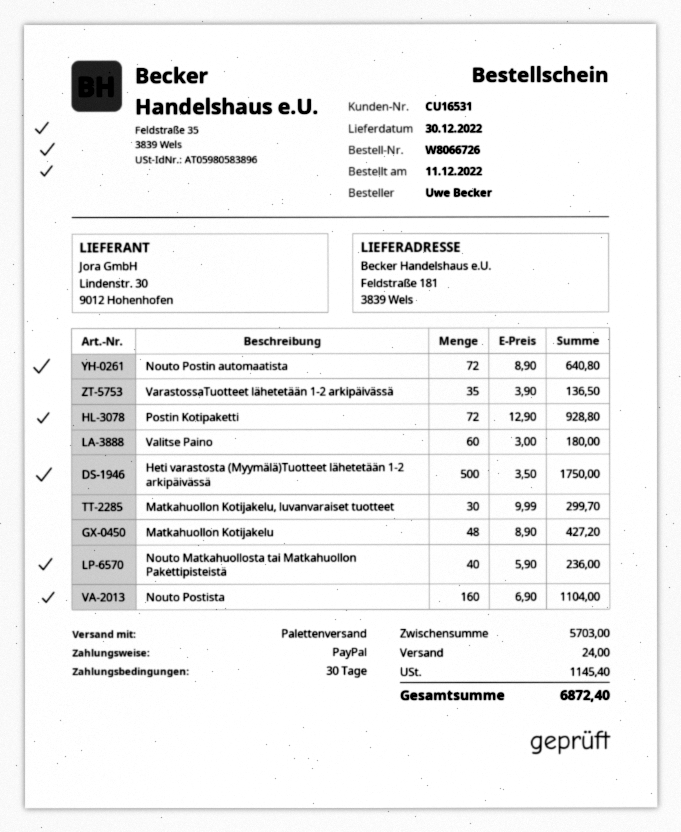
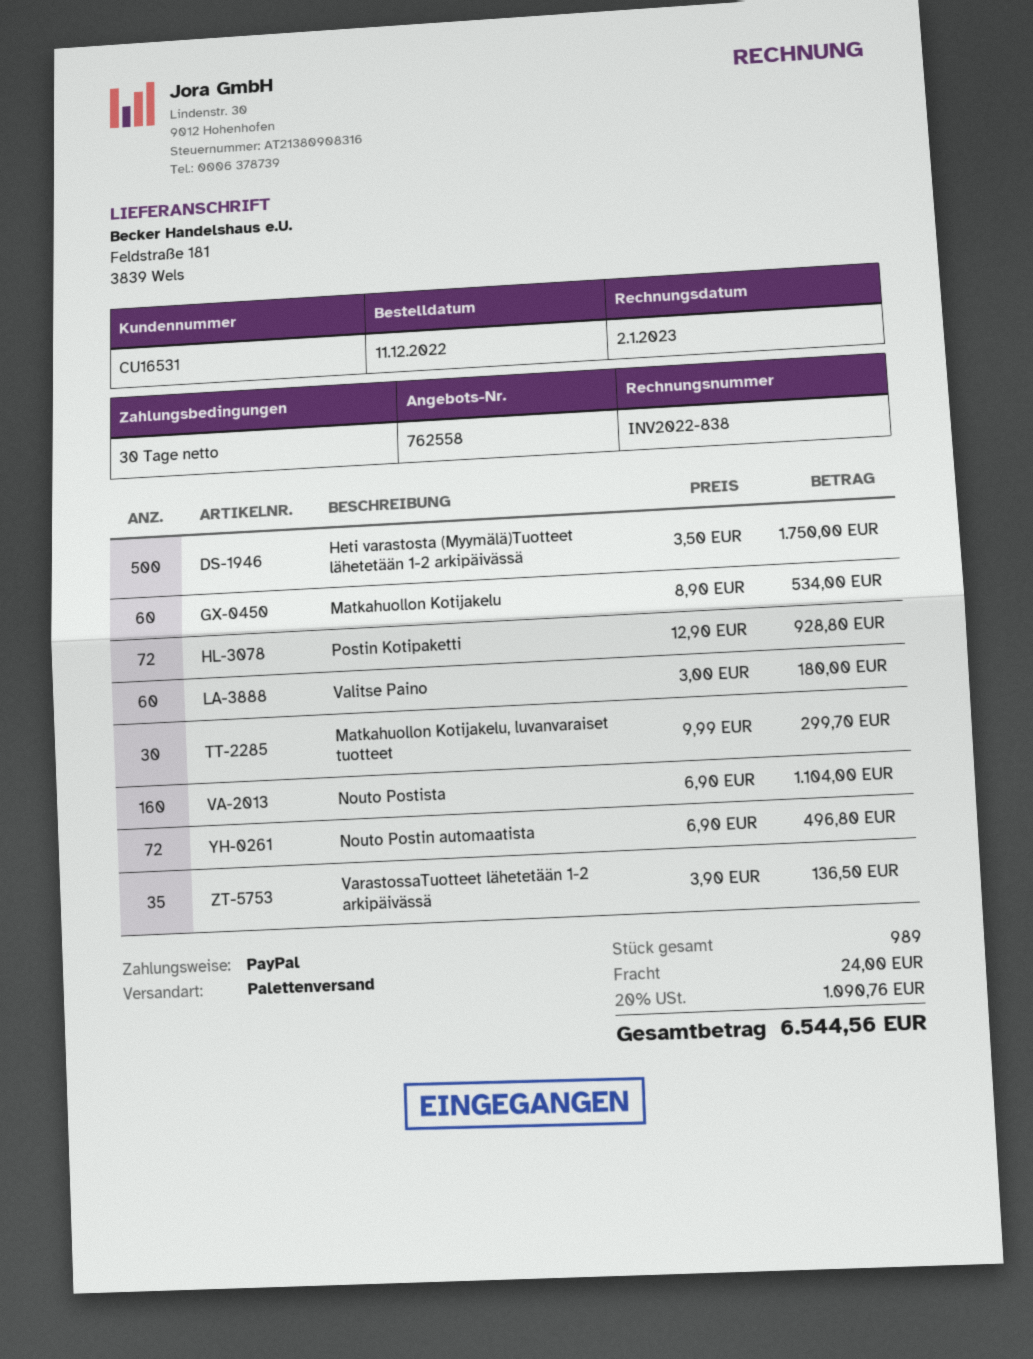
Nouto Postin automaatista: 72 x 8.90 = 640.80 -> 72 x 6.90 = 496.80
Matkahuollon Kotijakelu: 48 x 8.90 = 427.20 -> 60 x 8.90 = 534.00
Nouto Matkahuollosta tai Matkahuollon Pakettipisteistä: 40 x 5.90 = 236.00 -> none
tax: 1145.40 -> 1090.76
total: 6872.40 -> 6544.56

